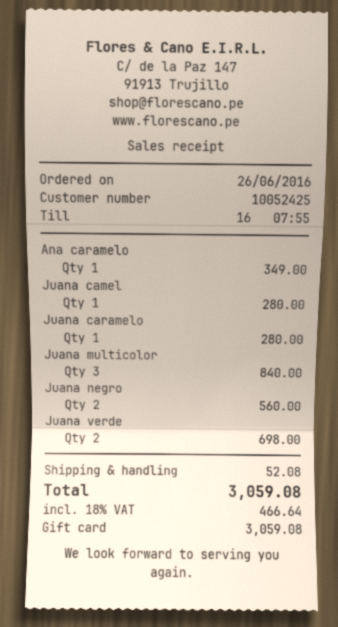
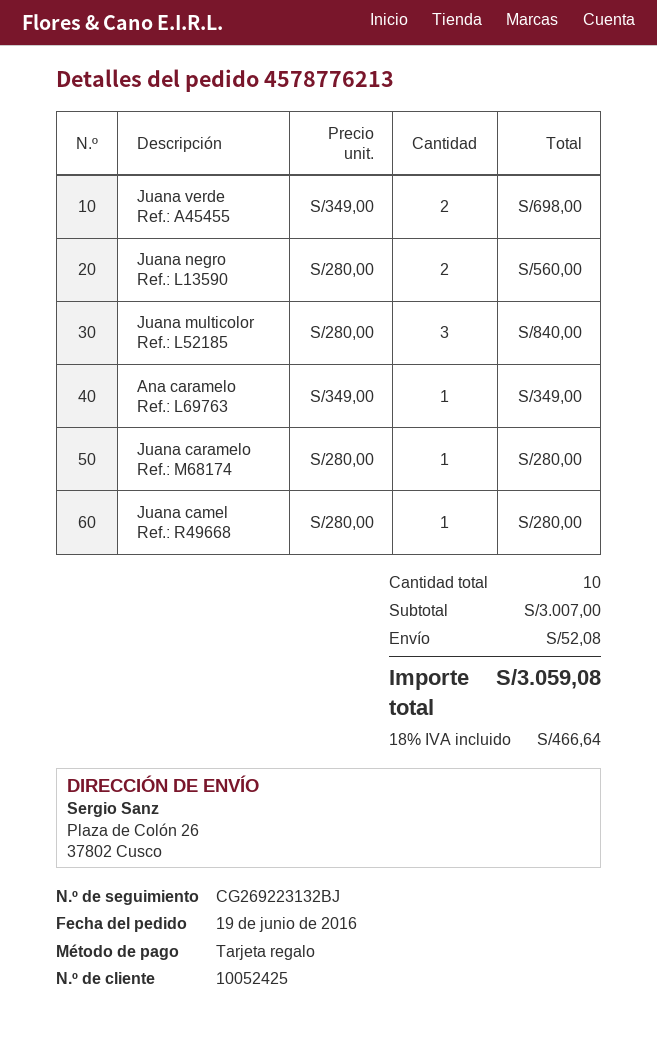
order date: 2016-06-26 -> 2016-06-19

